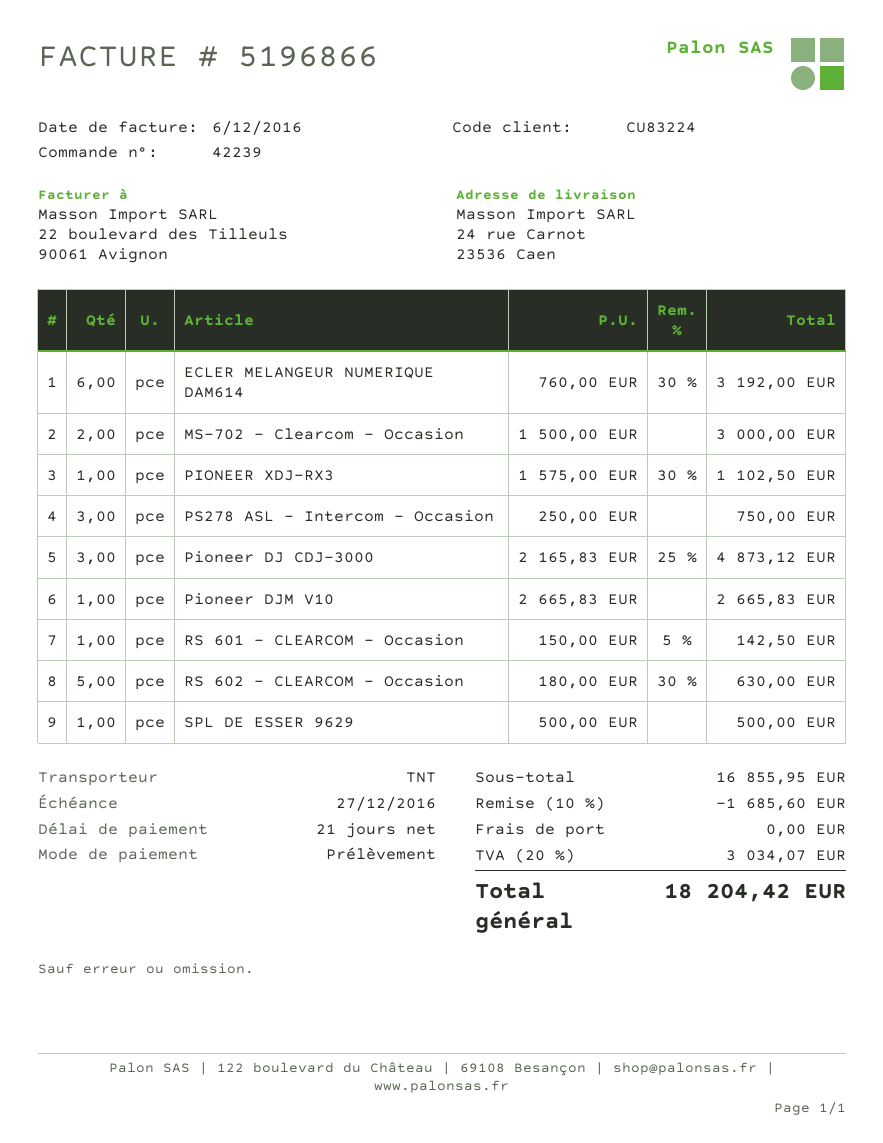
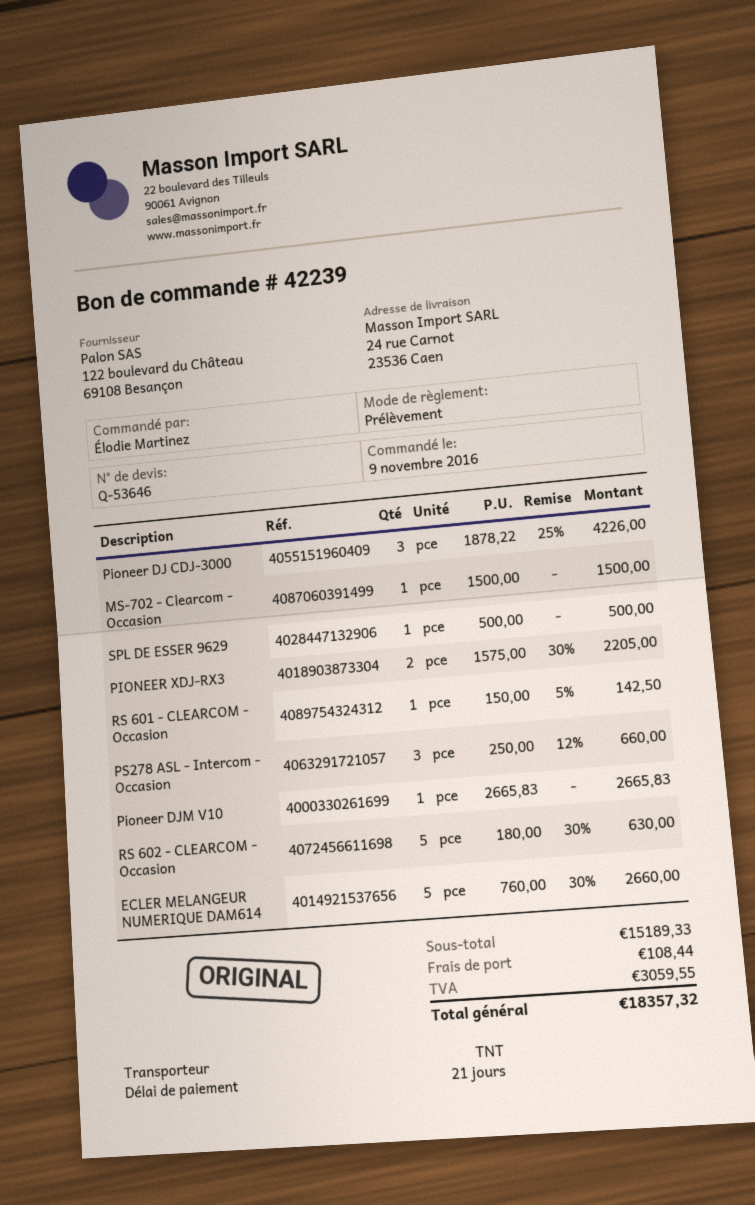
ECLER MELANGEUR NUMERIQUE DAM614: 6 x 760.00 - 30% = 3192.00 -> 5 x 760.00 - 30% = 2660.00
MS-702 - Clearcom - Occasion: 2 x 1500.00 = 3000.00 -> 1 x 1500.00 = 1500.00
PIONEER XDJ-RX3: 1 x 1575.00 - 30% = 1102.50 -> 2 x 1575.00 - 30% = 2205.00
PS278 ASL - Intercom - Occasion: 3 x 250.00 = 750.00 -> 3 x 250.00 - 12% = 660.00
Pioneer DJ CDJ-3000: 3 x 2165.83 - 25% = 4873.12 -> 3 x 1878.22 - 25% = 4226.00
subtotal: 16855.95 -> 15189.33
discount: 10% = 1685.60 -> none
shipping: 0.00 -> 108.44
tax: 3034.07 -> 3059.55
total: 18204.42 -> 18357.32

